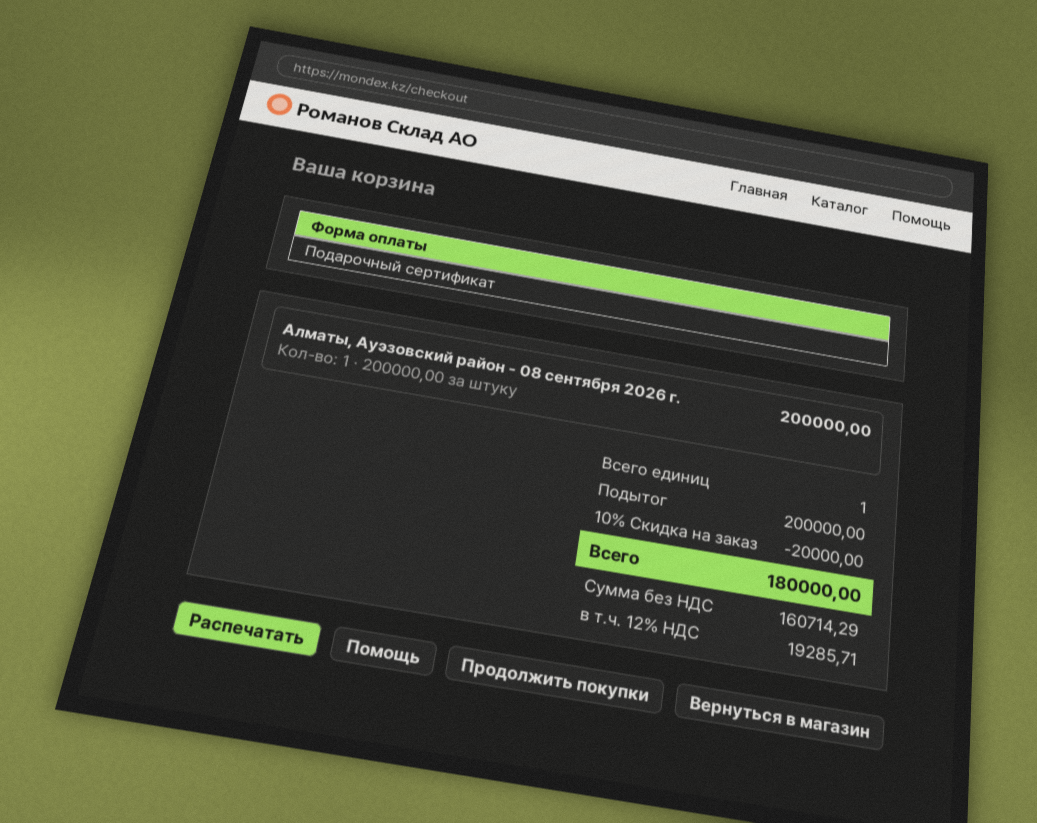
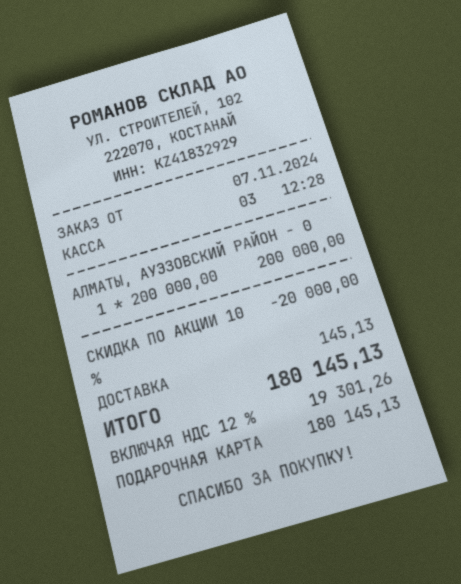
shipping: none -> 145.13
tax: 12% = 19285.71 -> 12% = 19301.26
total: 180000.00 -> 180145.13

